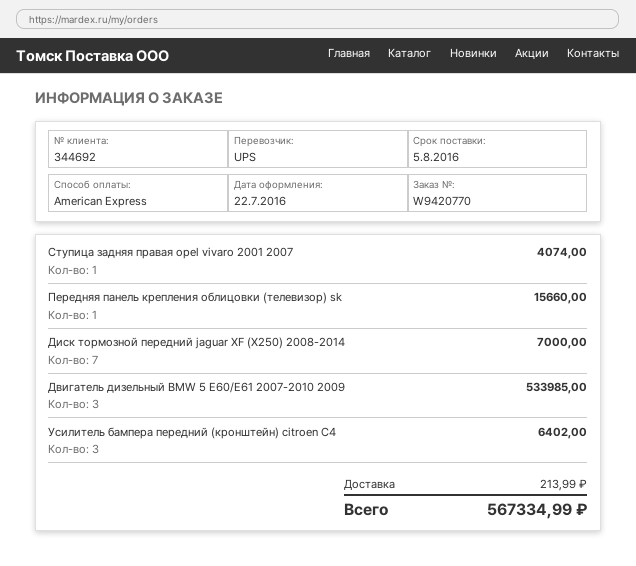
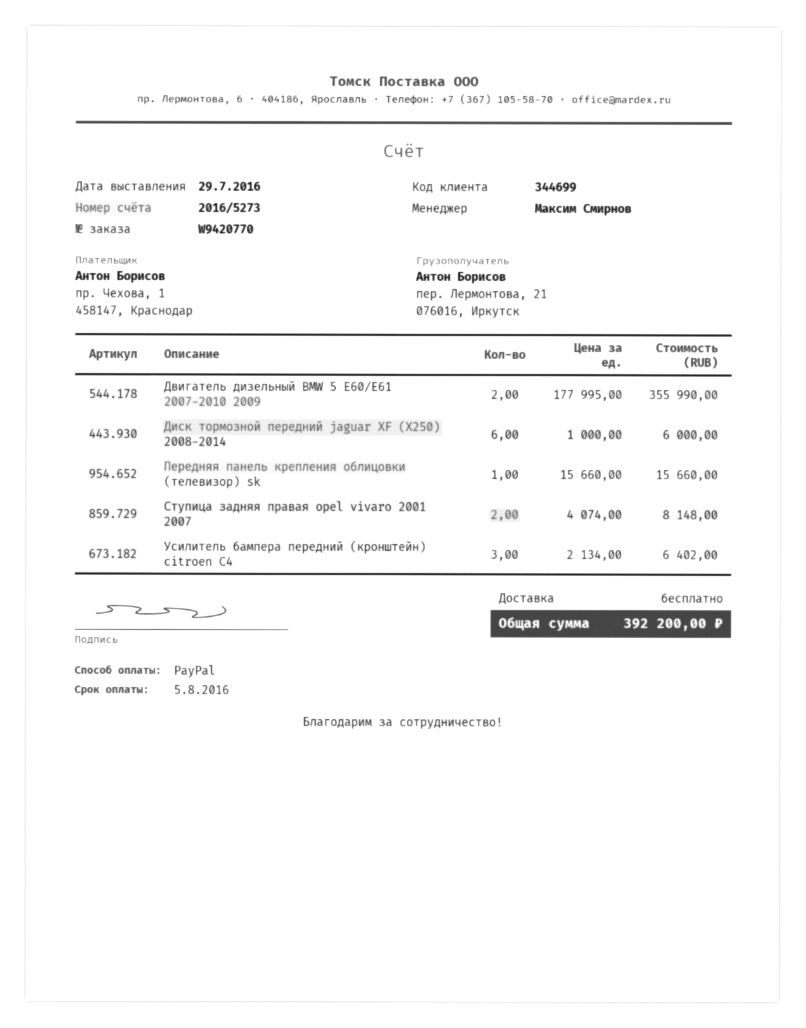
customer number: 344692 -> 344699
payment method: American Express -> PayPal
Ступица задняя правая opel vivaro 2001 2007: 1 for 4074.00 -> 2 for 8148.00
Диск тормозной передний jaguar XF (X250) 2008-2014: 7 for 7000.00 -> 6 for 6000.00
Двигатель дизельный BMW 5 E60/E61 2007-2010 2009: 3 for 533985.00 -> 2 for 355990.00
shipping: 213.99 -> 0.00
total: 567334.99 -> 392200.00

